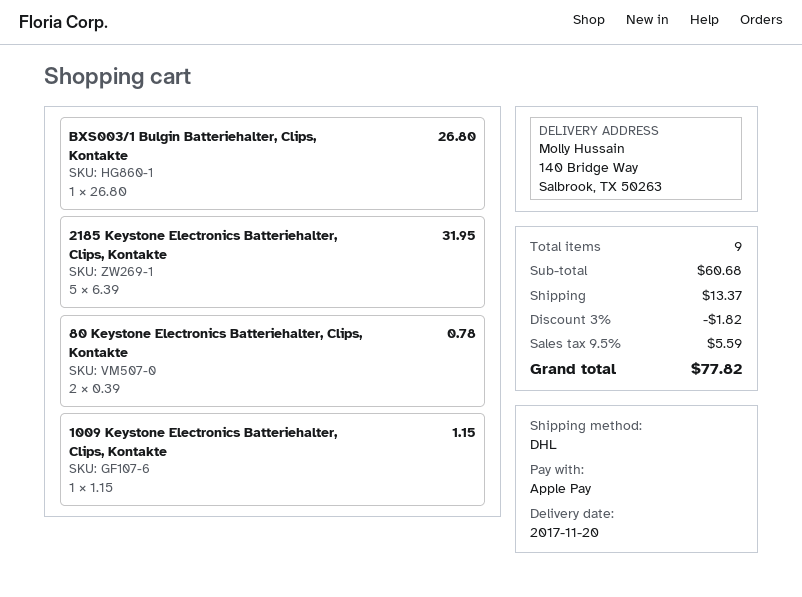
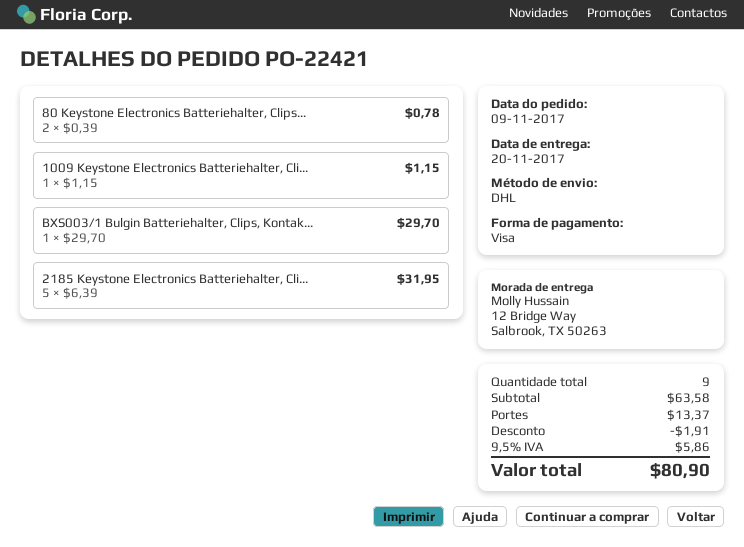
payment method: Apple Pay -> Visa
ship to: 140 Bridge Way, Salbrook, TX 50263 -> 12 Bridge Way, Salbrook, TX 50263
BXS003/1 Bulgin Batteriehalter, Clips, Kontakte: 1 x 26.80 = 26.80 -> 1 x 29.70 = 29.70
subtotal: 60.68 -> 63.58
discount: 1.82 -> 1.91
tax: 9.5% = 5.59 -> 9.5% = 5.86
total: 77.82 -> 80.90

